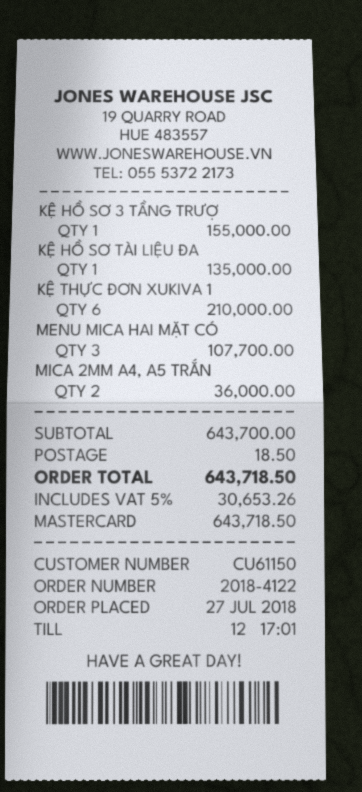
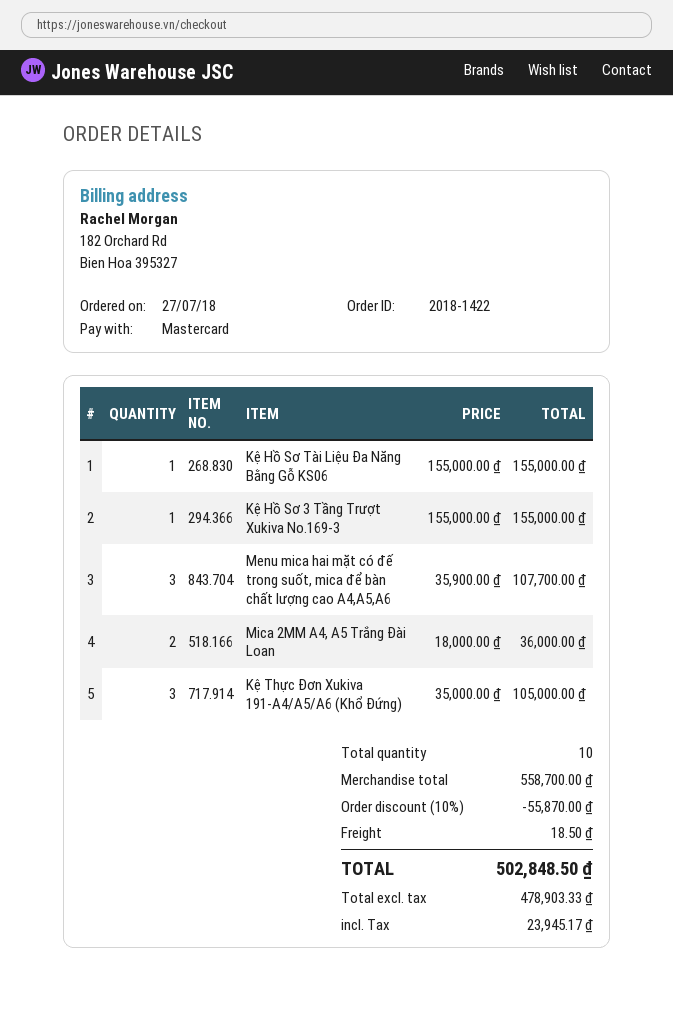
order number: 2018-4122 -> 2018-1422
KỆ HỒ SƠ TÀI LIỆU ĐA: 1 for 135000.00 -> 1 for 155000.00
KỆ THỰC ĐƠN XUKIVA 1: 6 for 210000.00 -> 3 for 105000.00
subtotal: 643700.00 -> 558700.00
discount: none -> 10% = 55870.00
tax: 30653.26 -> 23945.17
total: 643718.50 -> 502848.50

